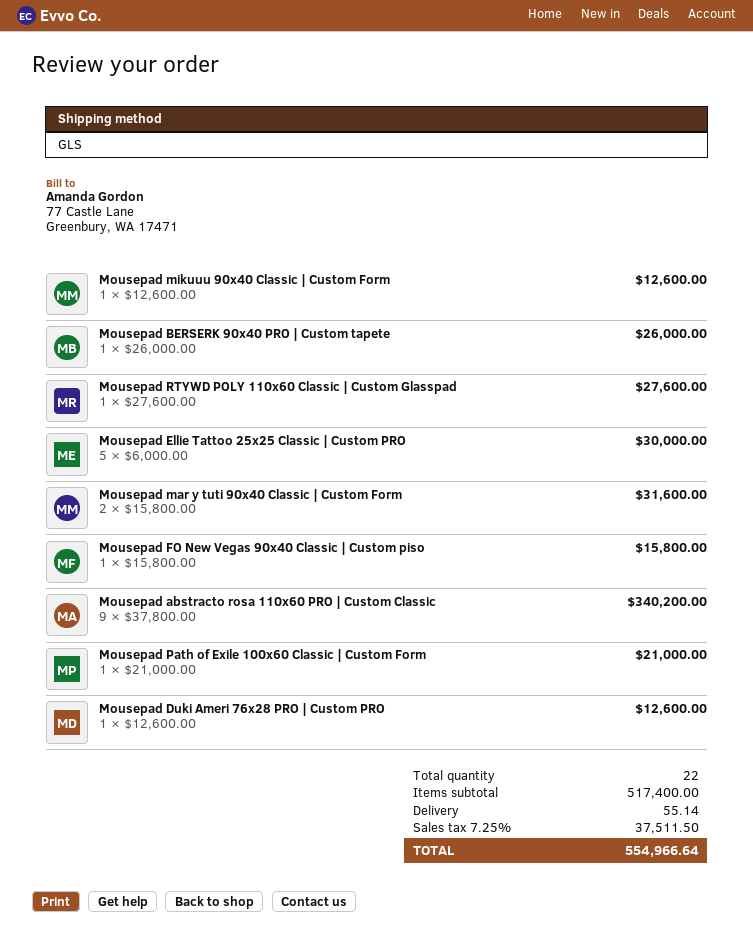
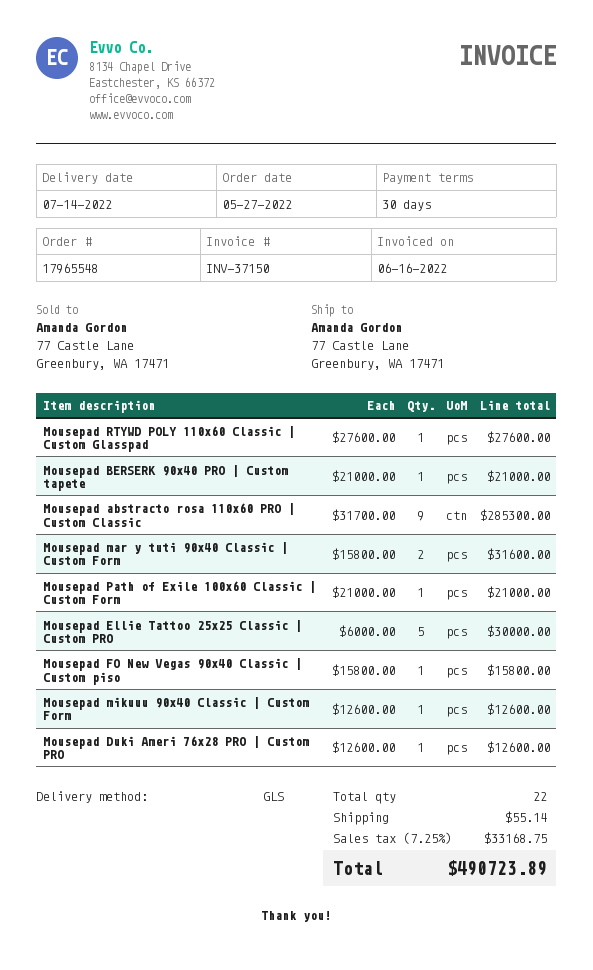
Mousepad BERSERK 90x40 PRO | Custom tapete: 1 x 26000.00 = 26000.00 -> 1 x 21000.00 = 21000.00
Mousepad abstracto rosa 110x60 PRO | Custom Classic: 9 x 37800.00 = 340200.00 -> 9 x 31700.00 = 285300.00
tax: 7.25% = 37511.50 -> 7.25% = 33168.75
total: 554966.64 -> 490723.89

